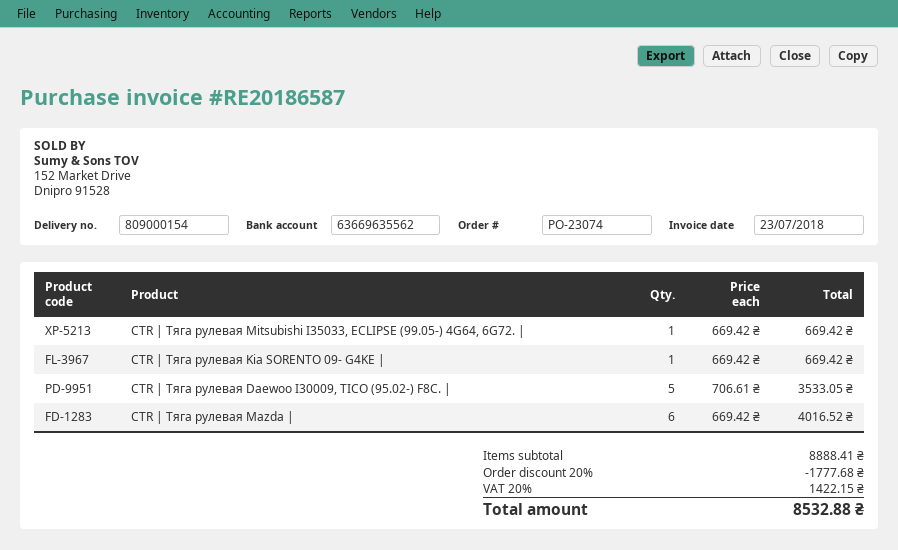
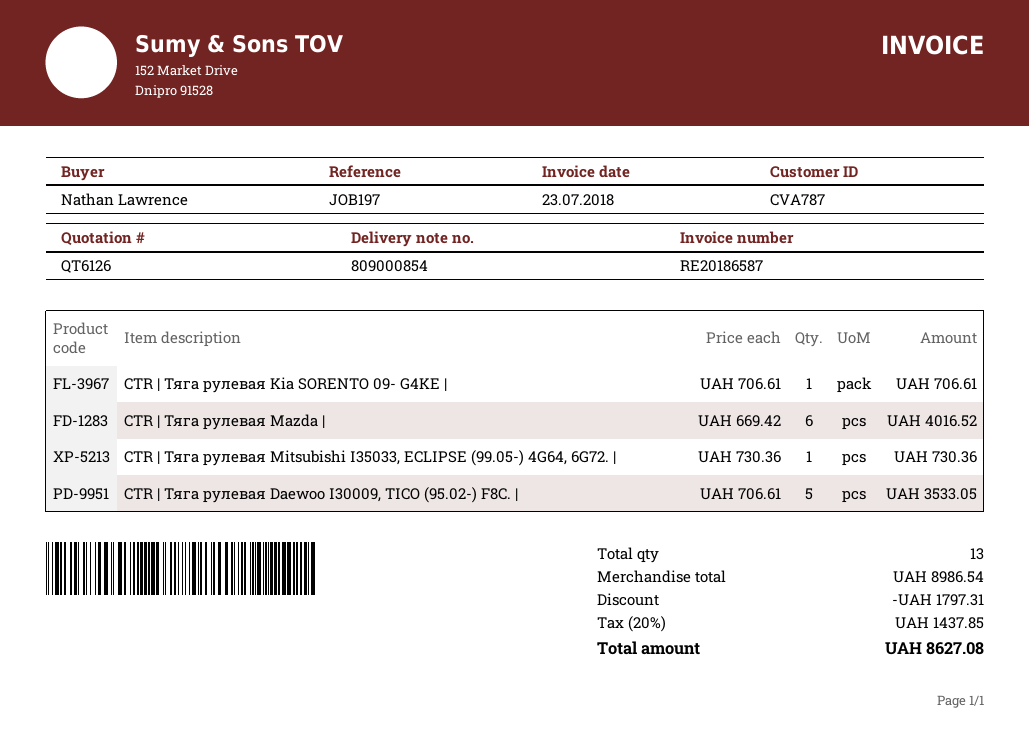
delivery note number: 809000154 -> 809000854
CTR | Тяга рулевая Mitsubishi I35033, ECLIPSE (99.05-) 4G64, 6G72. |: 1 x 669.42 = 669.42 -> 1 x 730.36 = 730.36
CTR | Тяга рулевая Kia SORENTO 09- G4KE |: 1 x 669.42 = 669.42 -> 1 x 706.61 = 706.61
subtotal: 8888.41 -> 8986.54
discount: 1777.68 -> 1797.31
tax: 20% = 1422.15 -> 20% = 1437.85
total: 8532.88 -> 8627.08

